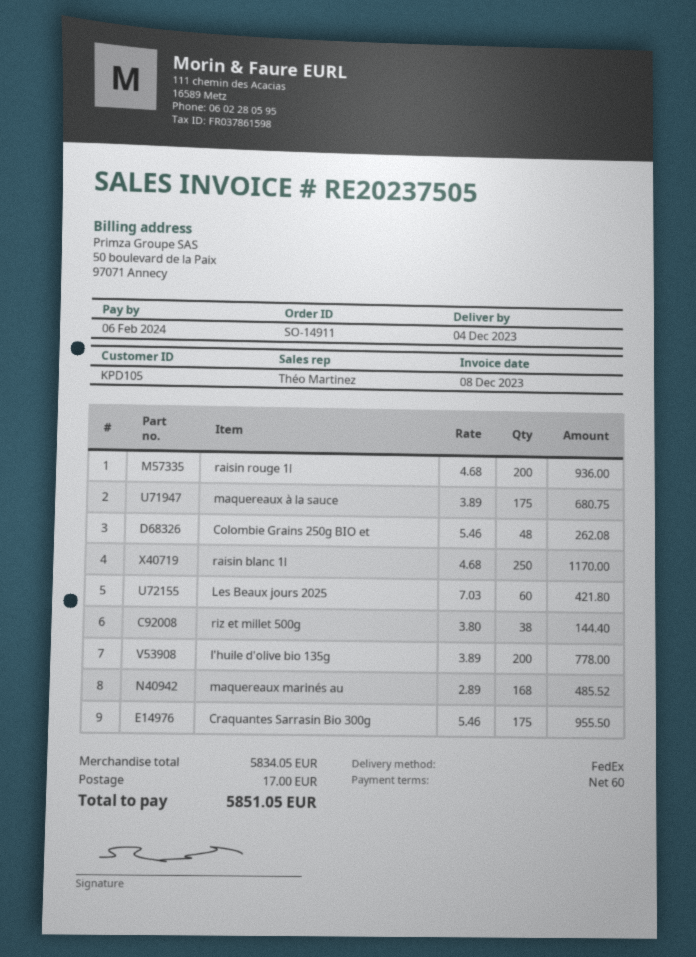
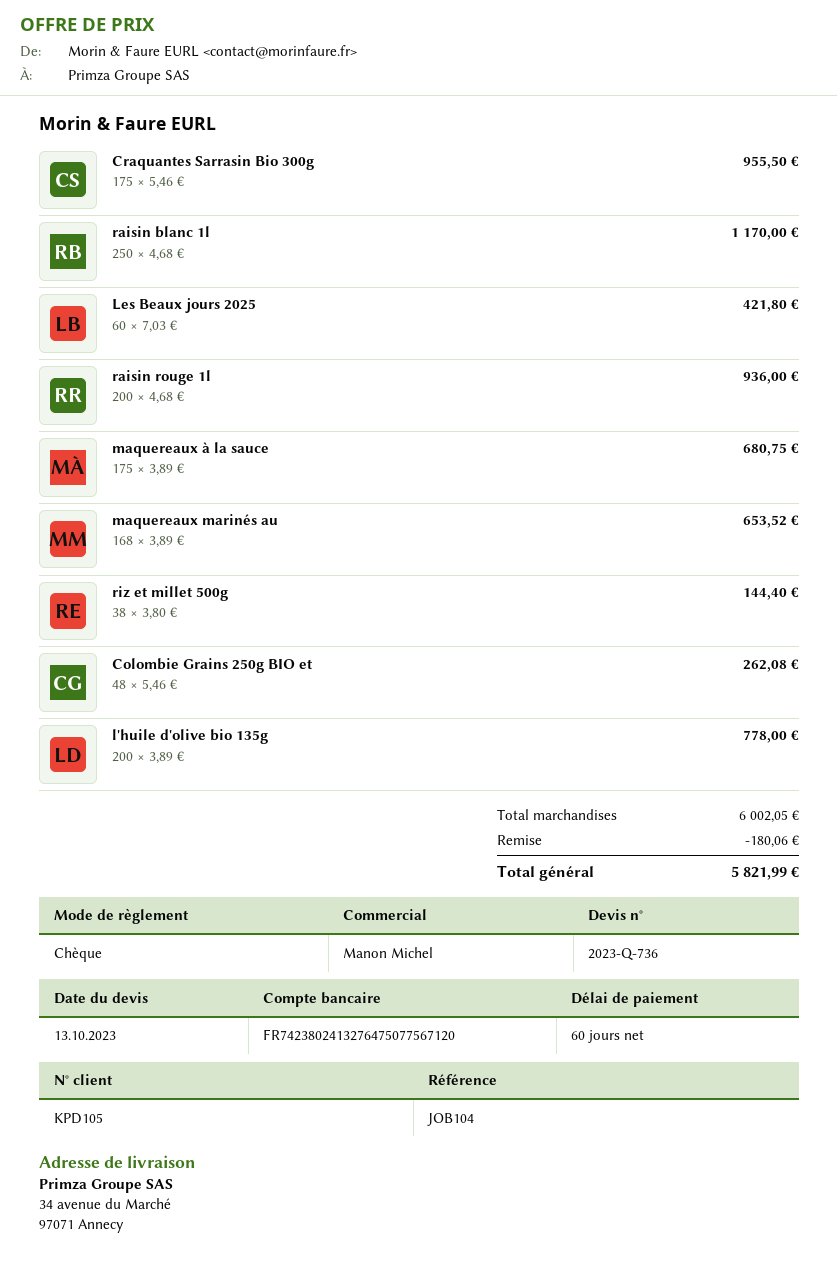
sales rep: Théo Martinez -> Manon Michel
maquereaux marinés au: 168 x 2.89 = 485.52 -> 168 x 3.89 = 653.52
subtotal: 5834.05 -> 6002.05
discount: none -> 180.06
shipping: 17.00 -> none
total: 5851.05 -> 5821.99

